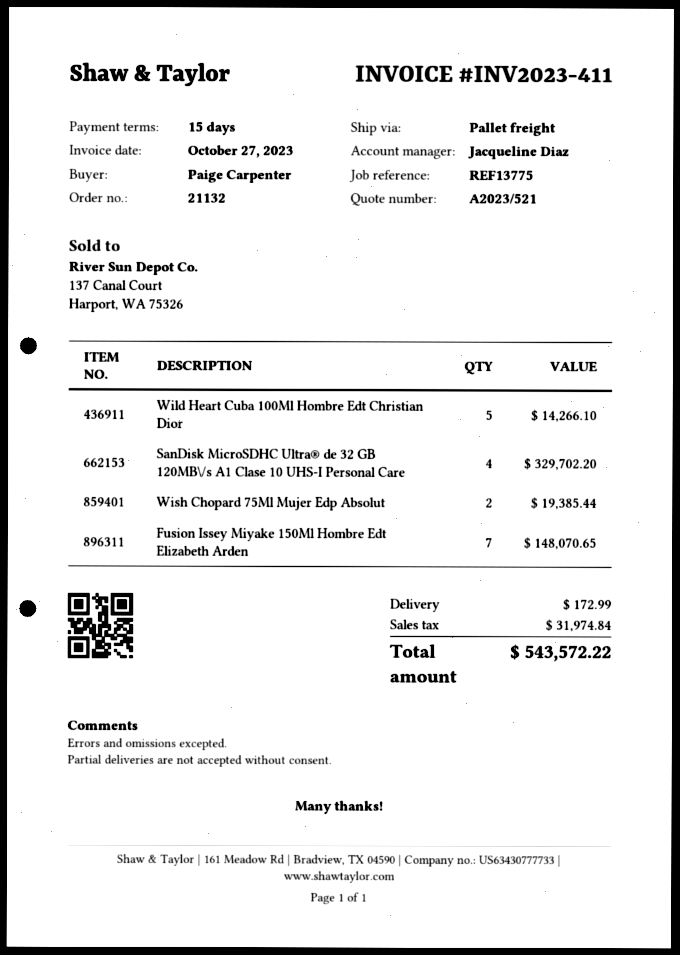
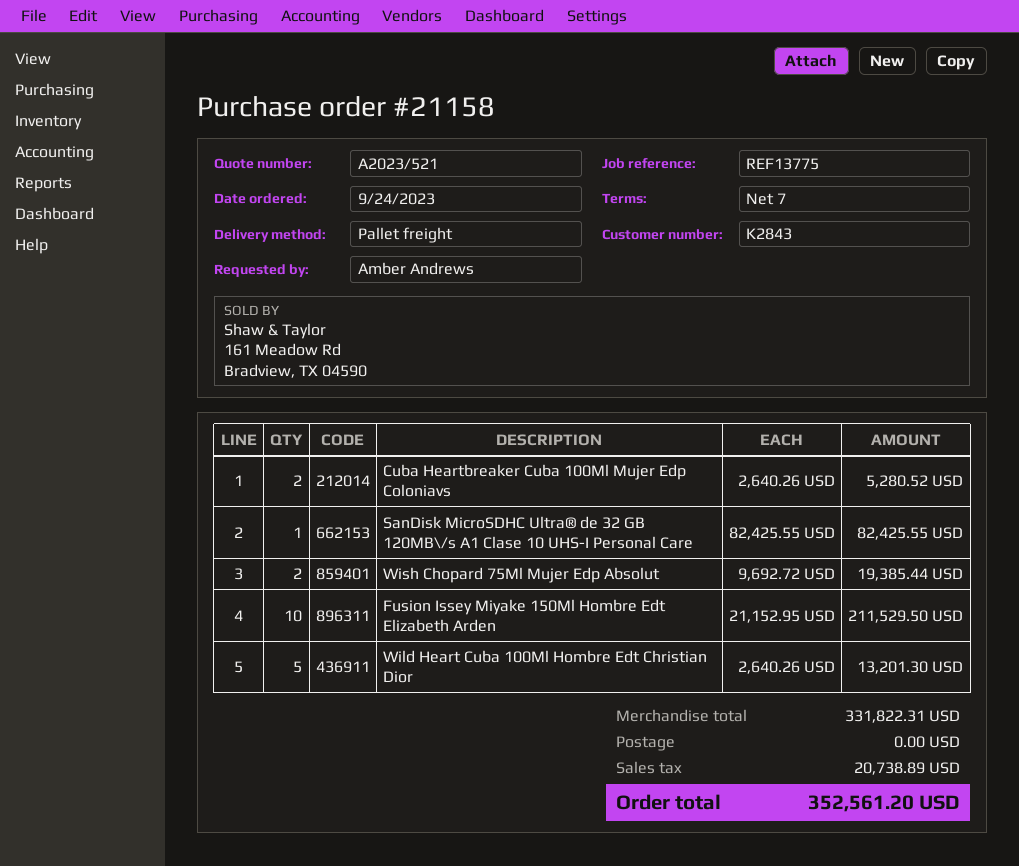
order number: 21132 -> 21158
payment terms: 15 days -> 7 days
ordered by: Paige Carpenter -> Amber Andrews
Wild Heart Cuba 100Ml Hombre Edt Christian Dior: 5 for 14266.10 -> 5 for 13201.30
SanDisk MicroSDHC Ultra® de 32 GB 120MB\/s A1 Clase 10 UHS-I Personal Care: 4 for 329702.20 -> 1 for 82425.55
Fusion Issey Miyake 150Ml Hombre Edt Elizabeth Arden: 7 for 148070.65 -> 10 for 211529.50
Cuba Heartbreaker Cuba 100Ml Mujer Edp Coloniavs: none -> 2 for 5280.52
shipping: 172.99 -> 0.00
tax: 31974.84 -> 20738.89
total: 543572.22 -> 352561.20

